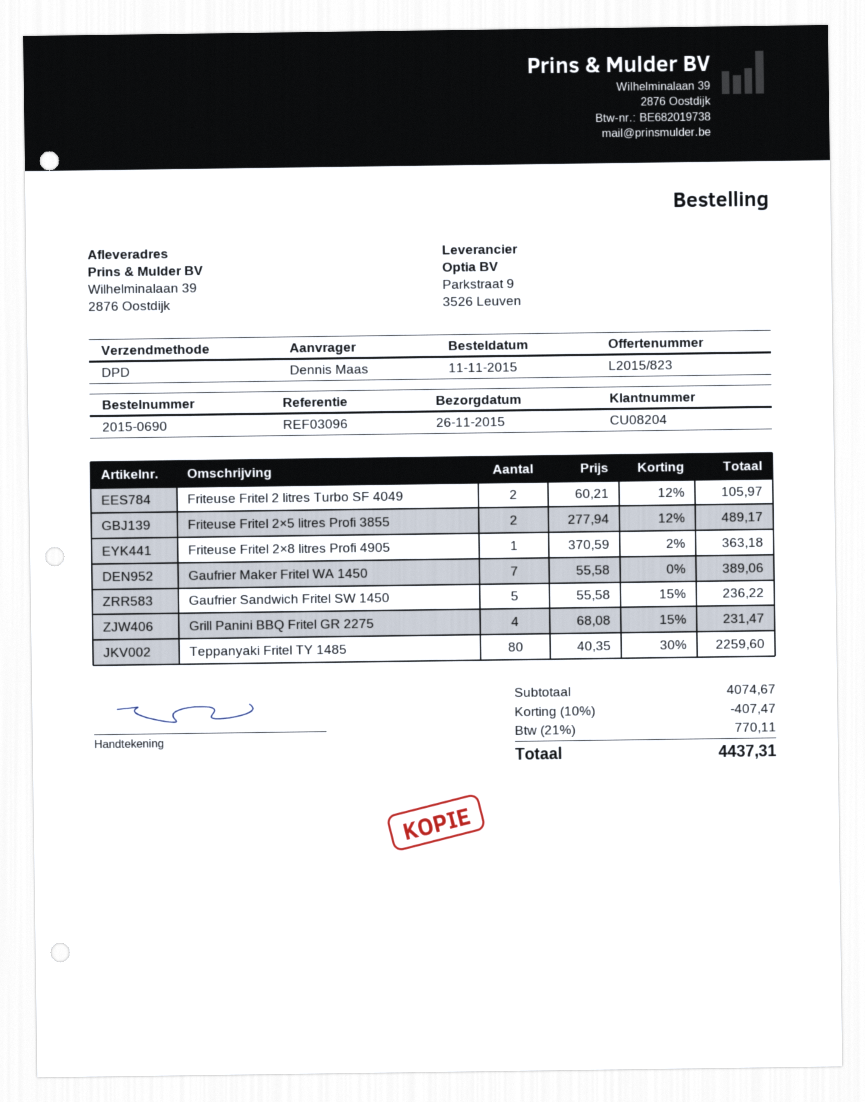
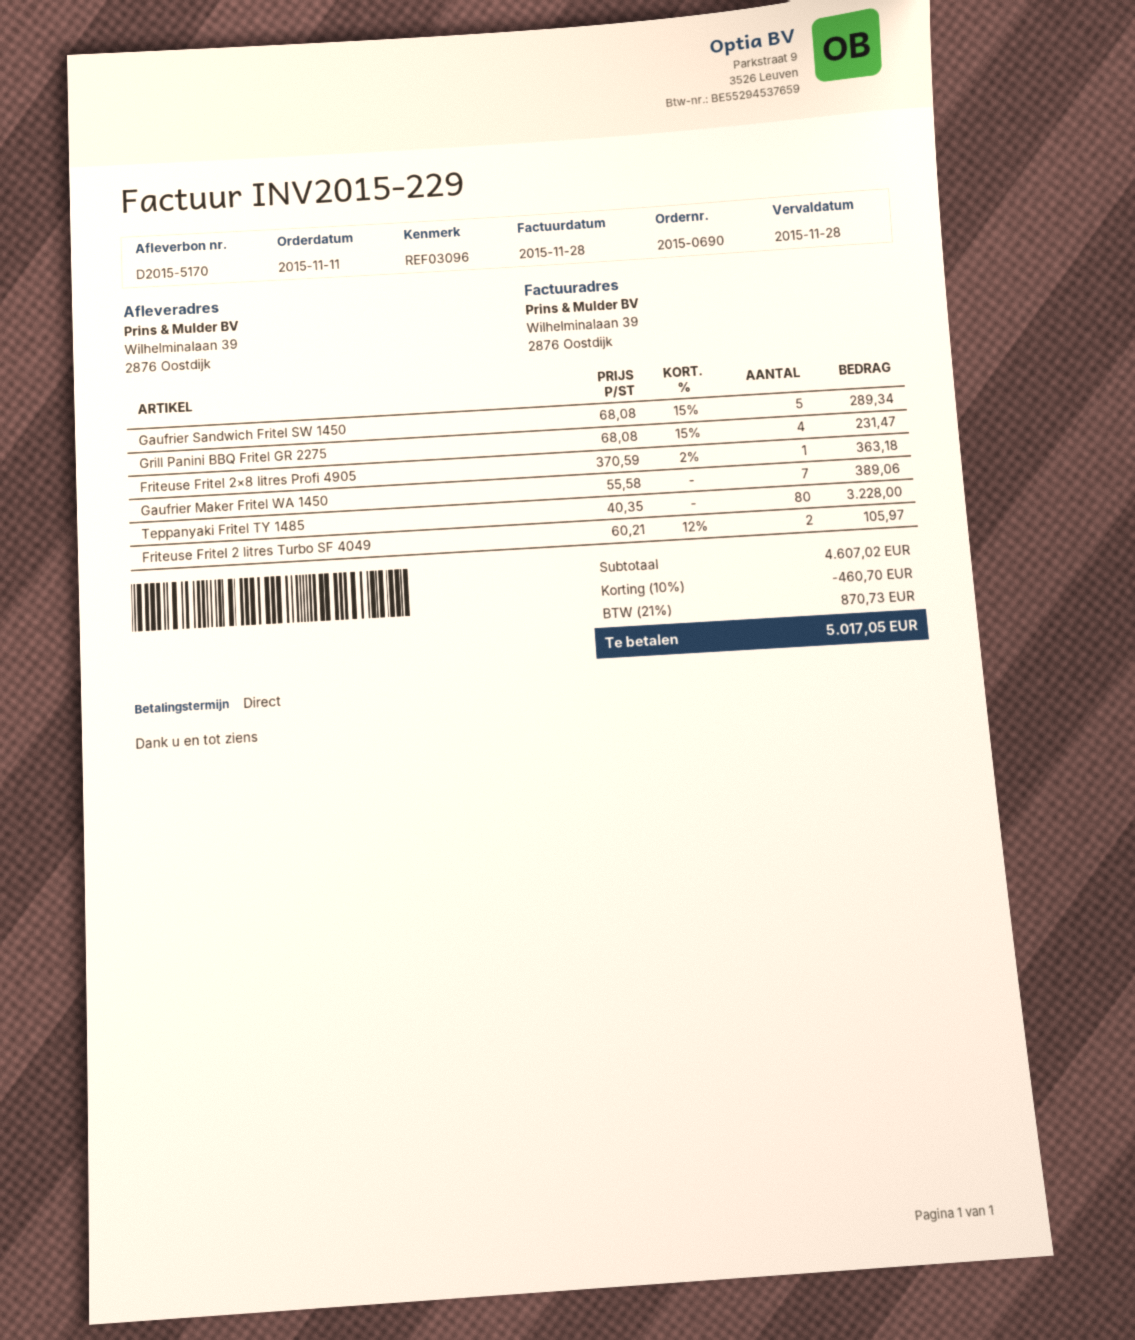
Friteuse Fritel 2×5 litres Profi 3855: 2 x 277.94 - 12% = 489.17 -> none
Gaufrier Sandwich Fritel SW 1450: 5 x 55.58 - 15% = 236.22 -> 5 x 68.08 - 15% = 289.34
Teppanyaki Fritel TY 1485: 80 x 40.35 - 30% = 2259.60 -> 80 x 40.35 = 3228.00
subtotal: 4074.67 -> 4607.02
discount: 10% = 407.47 -> 10% = 460.70
tax: 21% = 770.11 -> 21% = 870.73
total: 4437.31 -> 5017.05

